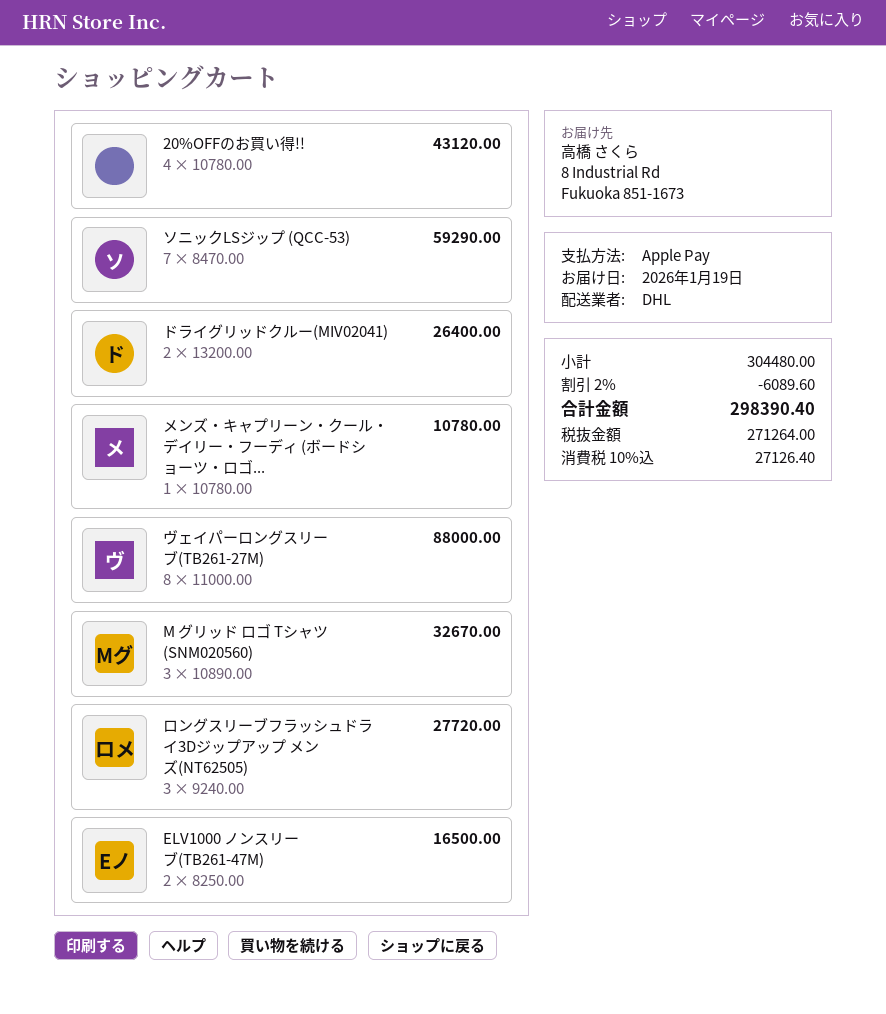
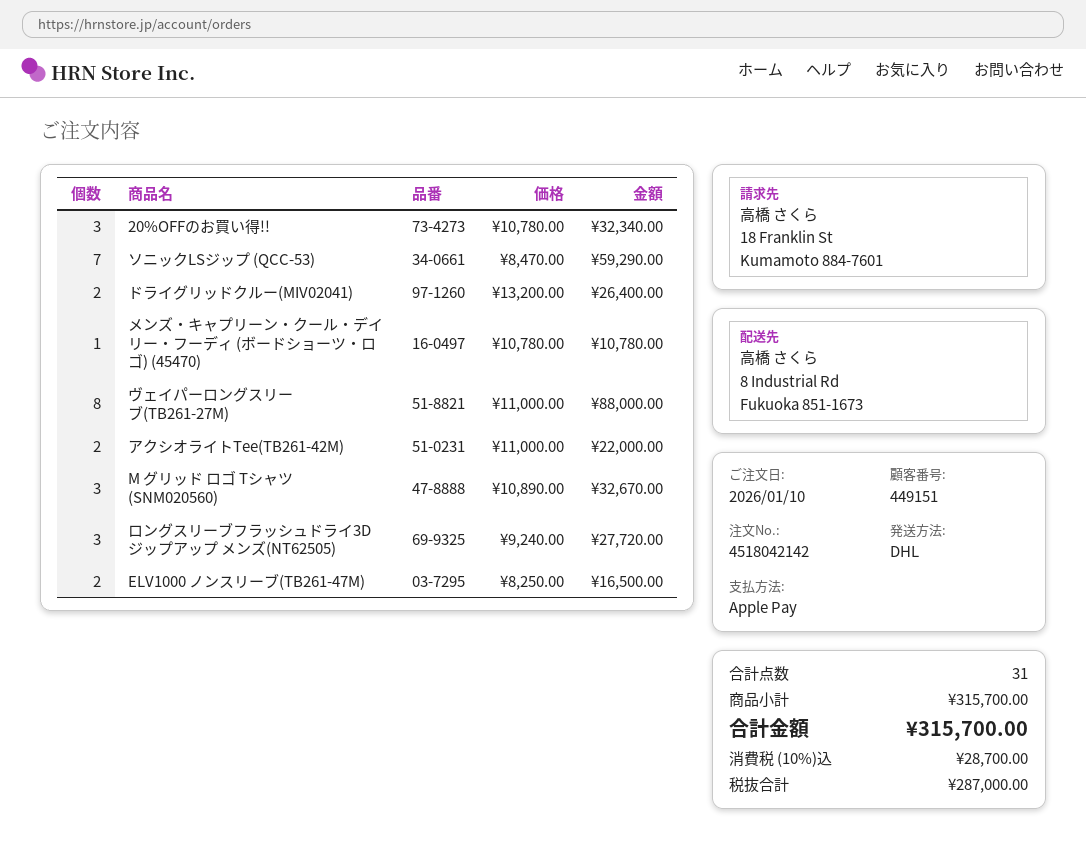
20%OFFのお買い得!!: 4 x 10780.00 = 43120.00 -> 3 x 10780.00 = 32340.00
アクシオライトTee(TB261-42M): none -> 2 x 11000.00 = 22000.00
subtotal: 304480.00 -> 315700.00
discount: 2% = 6089.60 -> none
net: 271264.00 -> 287000.00
tax: 10% = 27126.40 -> 10% = 28700.00
total: 298390.40 -> 315700.00

